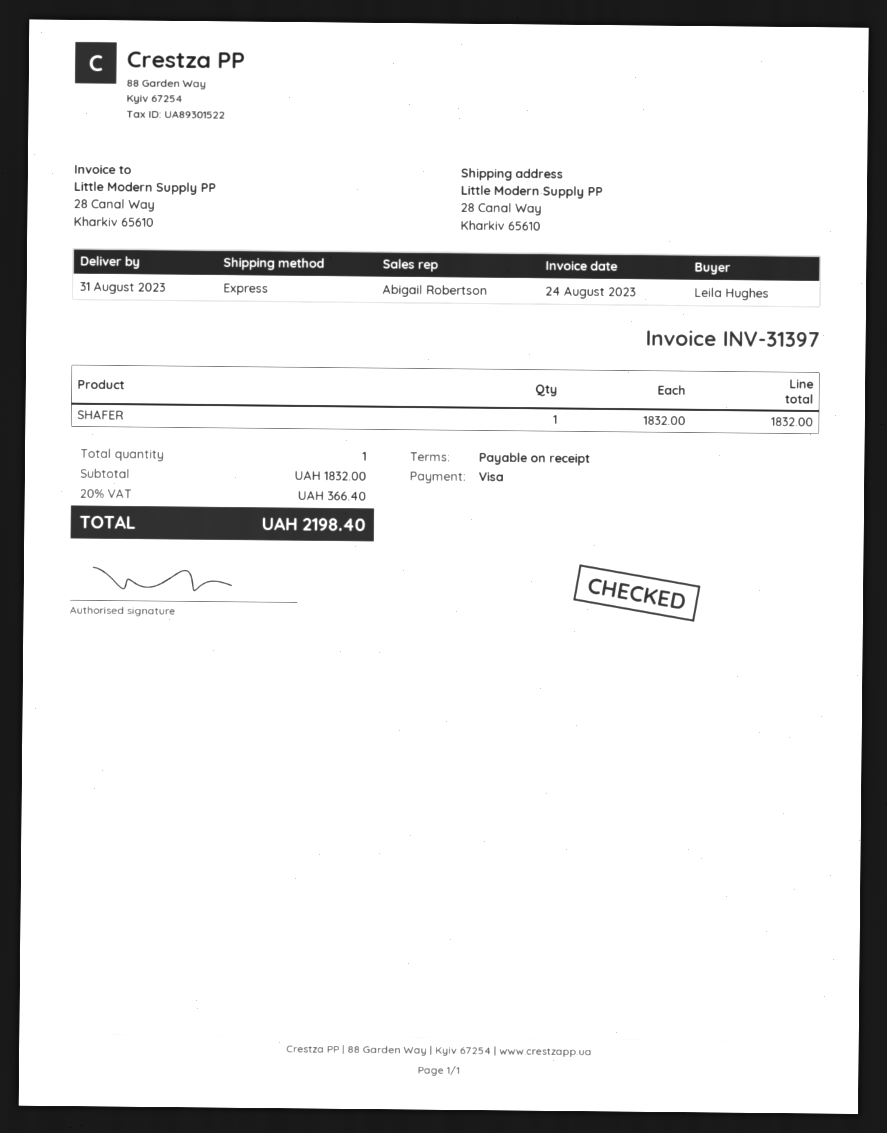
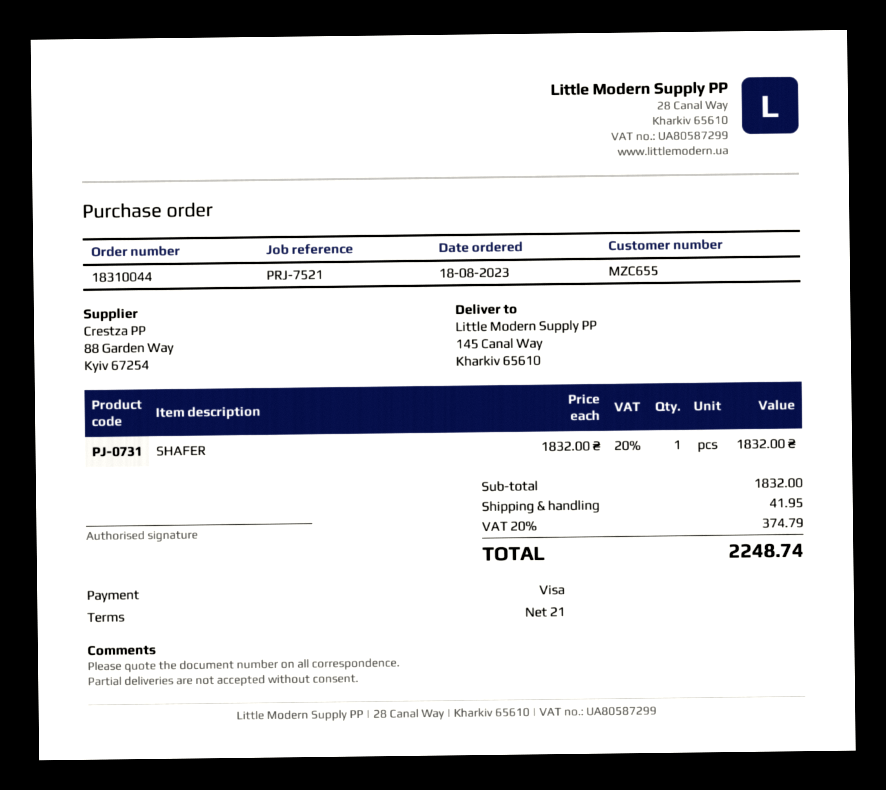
payment terms: on receipt -> 21 days
ship to: 28 Canal Way, Kharkiv 65610 -> 145 Canal Way, Kharkiv 65610
shipping: none -> 41.95
tax: 20% = 366.40 -> 20% = 374.79
total: 2198.40 -> 2248.74

